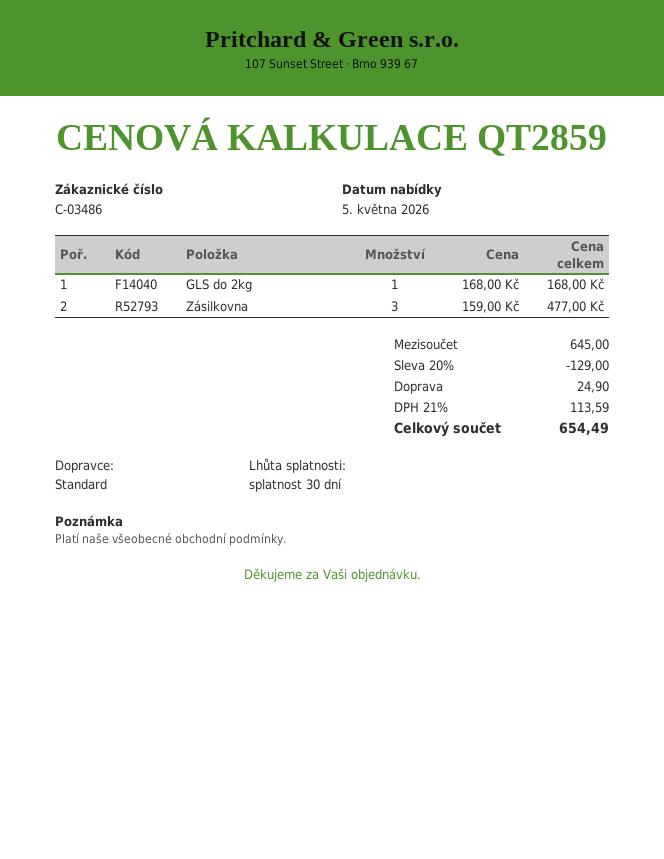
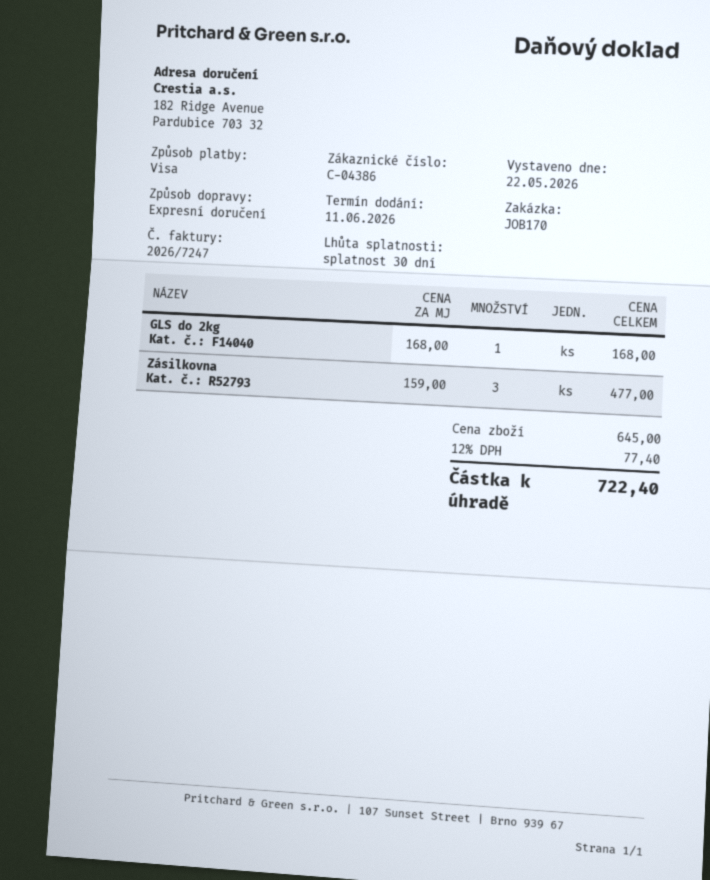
customer number: C-03486 -> C-04386
shipping method: standard -> express
discount: 20% = 129.00 -> none
shipping: 24.90 -> none
tax: 21% = 113.59 -> 12% = 77.40
total: 654.49 -> 722.40

